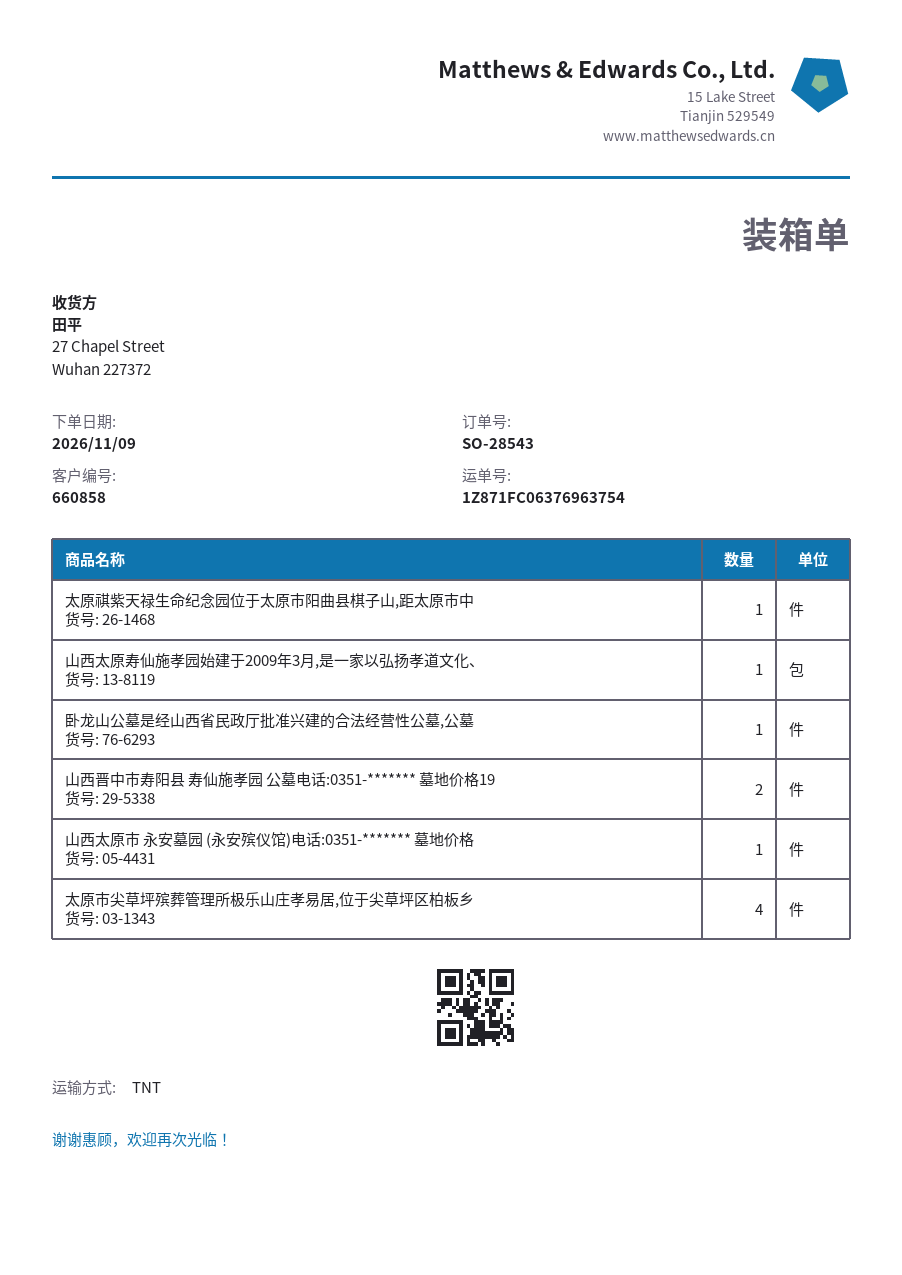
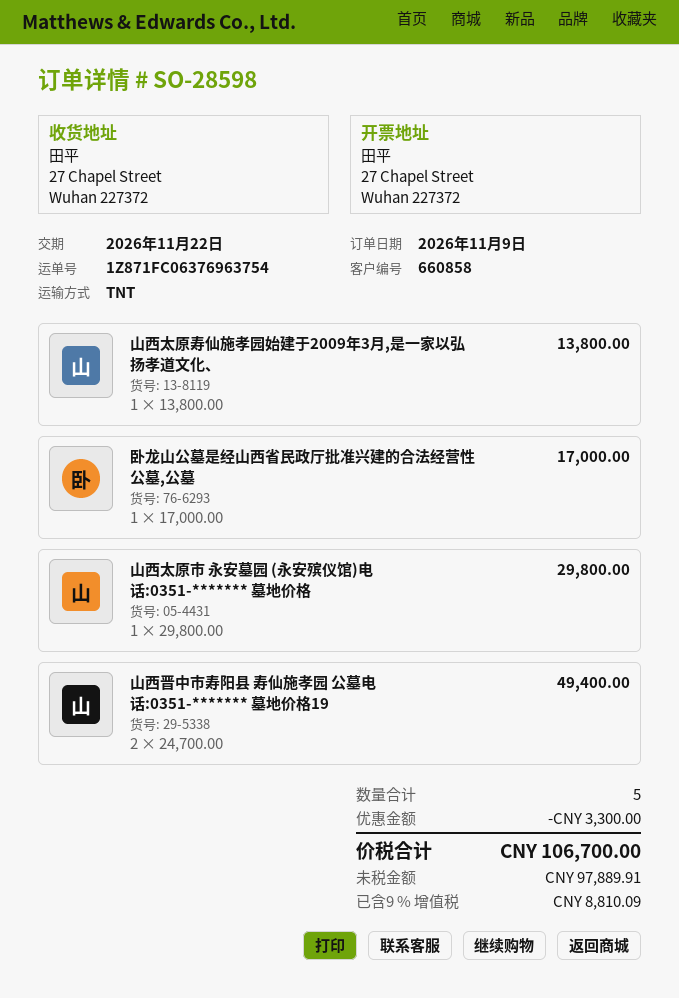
order number: SO-28543 -> SO-28598
太原祺紫天禄生命纪念园位于太原市阳曲县棋子山,距太原市中: 1 -> none
太原市尖草坪殡葬管理所极乐山庄孝易居,位于尖草坪区柏板乡: 4 -> none

